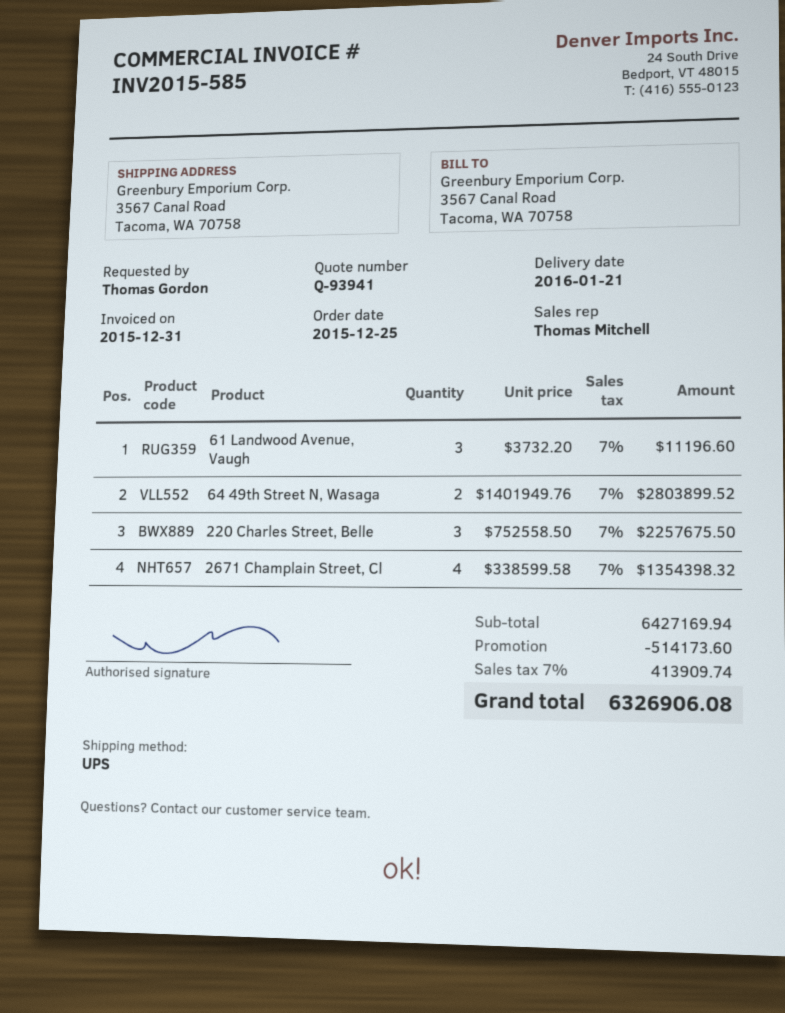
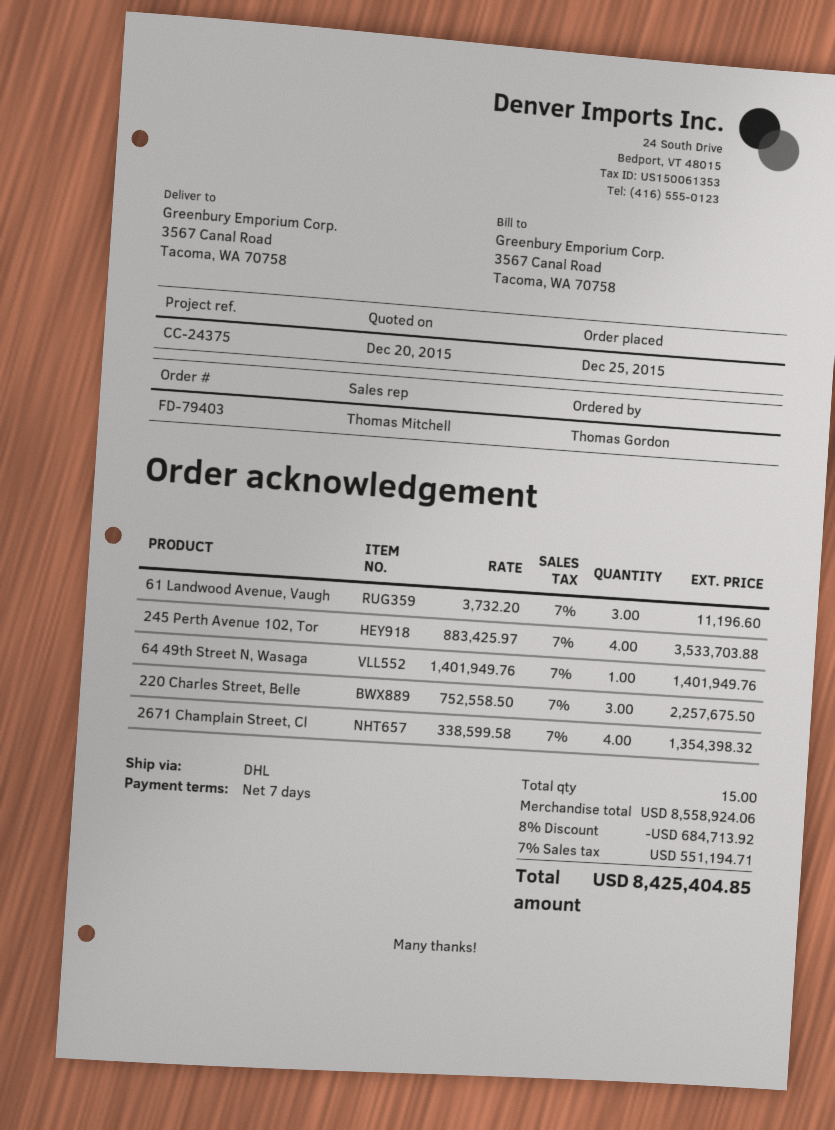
shipping method: UPS -> DHL
64 49th Street N, Wasaga: 2 x 1401949.76 = 2803899.52 -> 1 x 1401949.76 = 1401949.76
245 Perth Avenue 102, Tor: none -> 4 x 883425.97 = 3533703.88
subtotal: 6427169.94 -> 8558924.06
discount: 514173.60 -> 684713.92
tax: 7% = 413909.74 -> 7% = 551194.71
total: 6326906.08 -> 8425404.85

